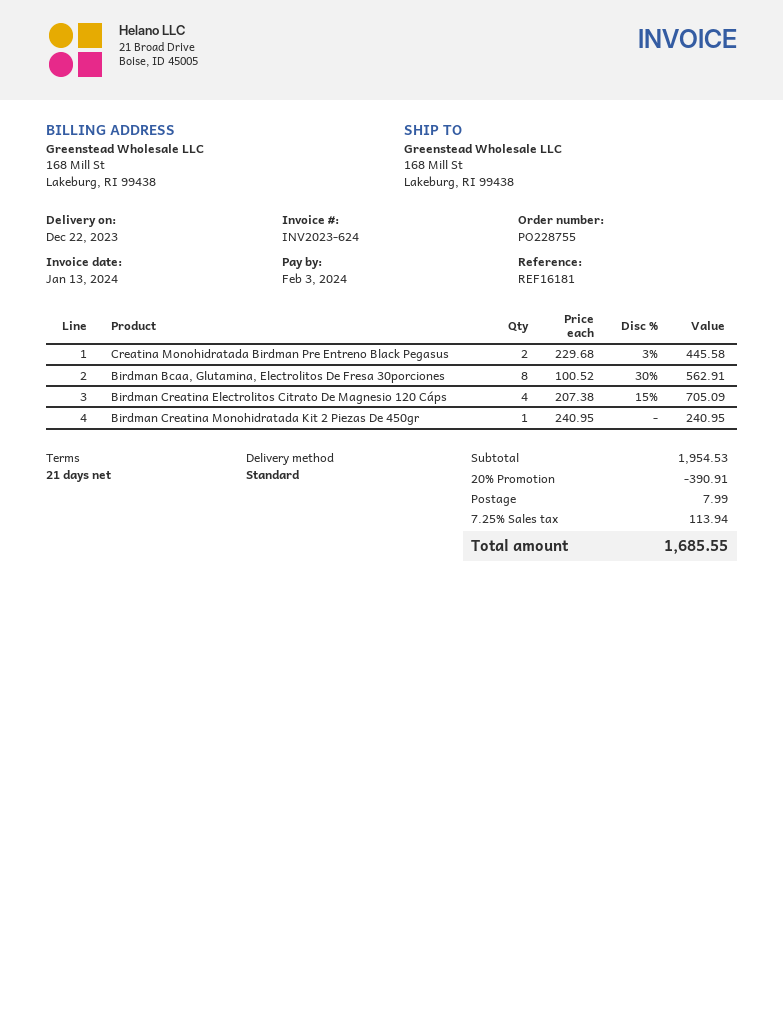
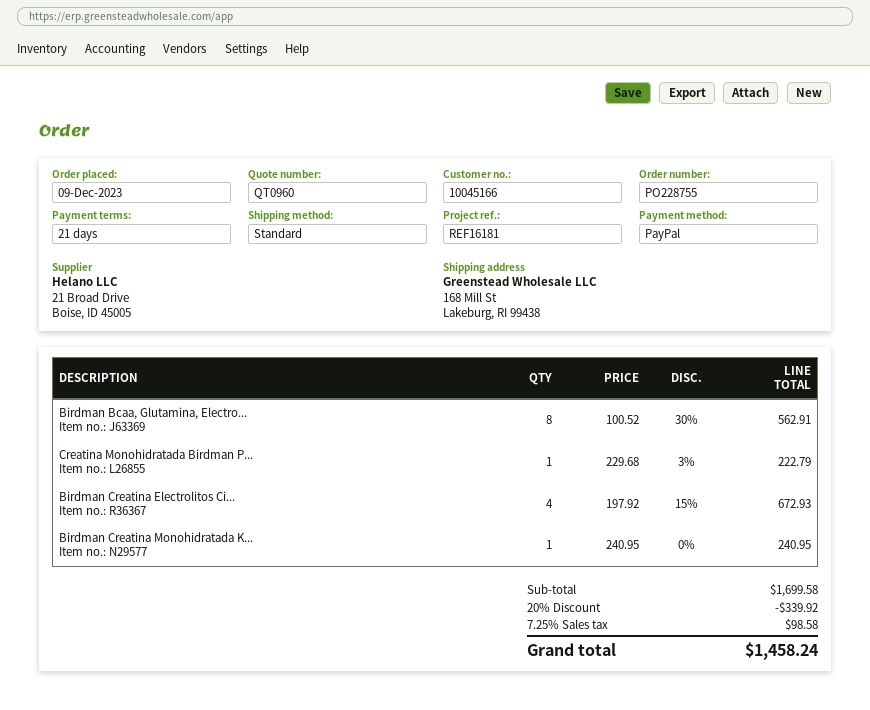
Creatina Monohidratada Birdman Pre Entreno Black Pegasus: 2 x 229.68 - 3% = 445.58 -> 1 x 229.68 - 3% = 222.79
Birdman Creatina Electrolitos Citrato De Magnesio 120 Cáps: 4 x 207.38 - 15% = 705.09 -> 4 x 197.92 - 15% = 672.93
subtotal: 1954.53 -> 1699.58
discount: 20% = 390.91 -> 20% = 339.92
shipping: 7.99 -> none
tax: 7.25% = 113.94 -> 7.25% = 98.58
total: 1685.55 -> 1458.24

